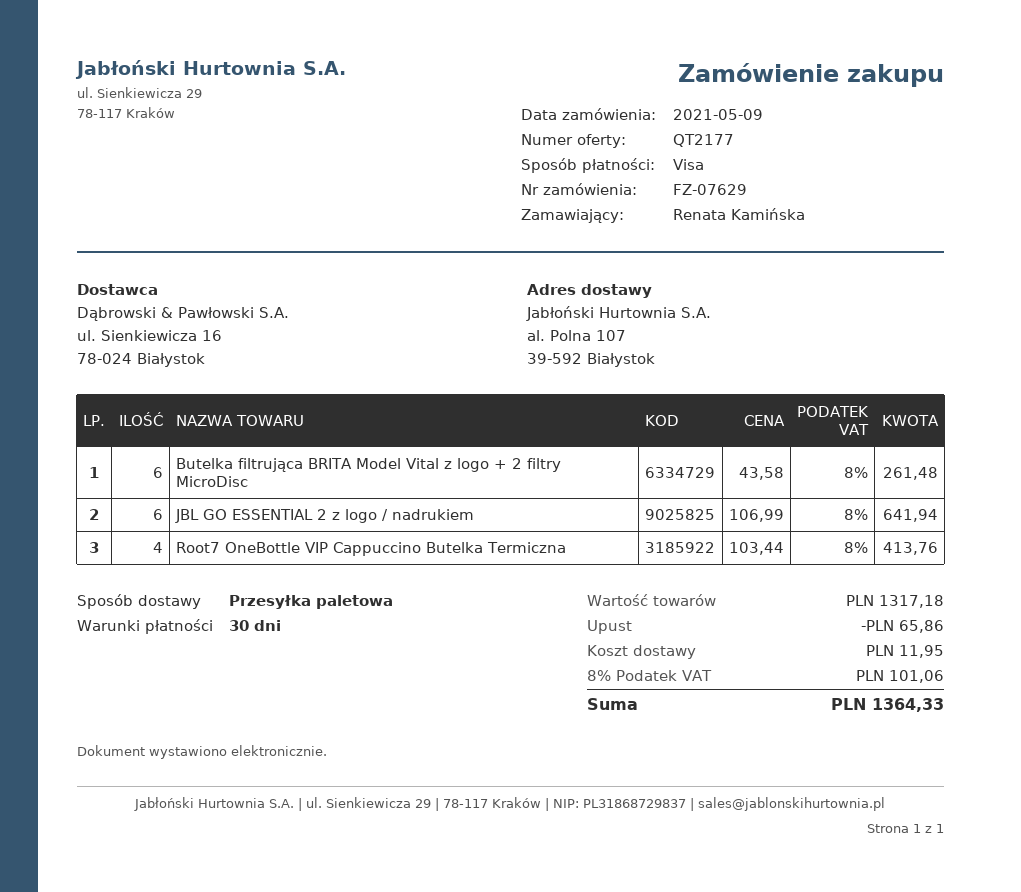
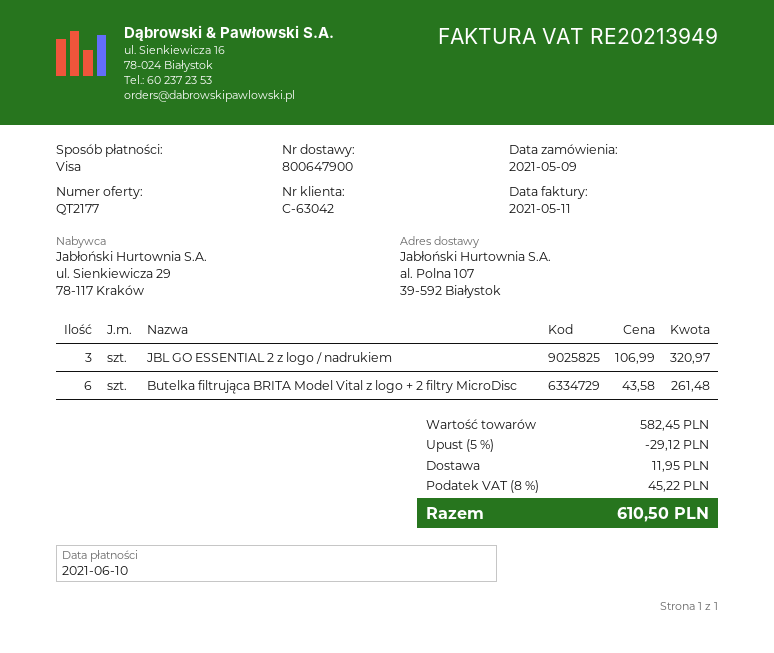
JBL GO ESSENTIAL 2 z logo / nadrukiem: 6 x 106.99 = 641.94 -> 3 x 106.99 = 320.97
Root7 OneBottle VIP Cappuccino Butelka Termiczna: 4 x 103.44 = 413.76 -> none
subtotal: 1317.18 -> 582.45
discount: 65.86 -> 29.12
tax: 8% = 101.06 -> 8% = 45.22
total: 1364.33 -> 610.50

